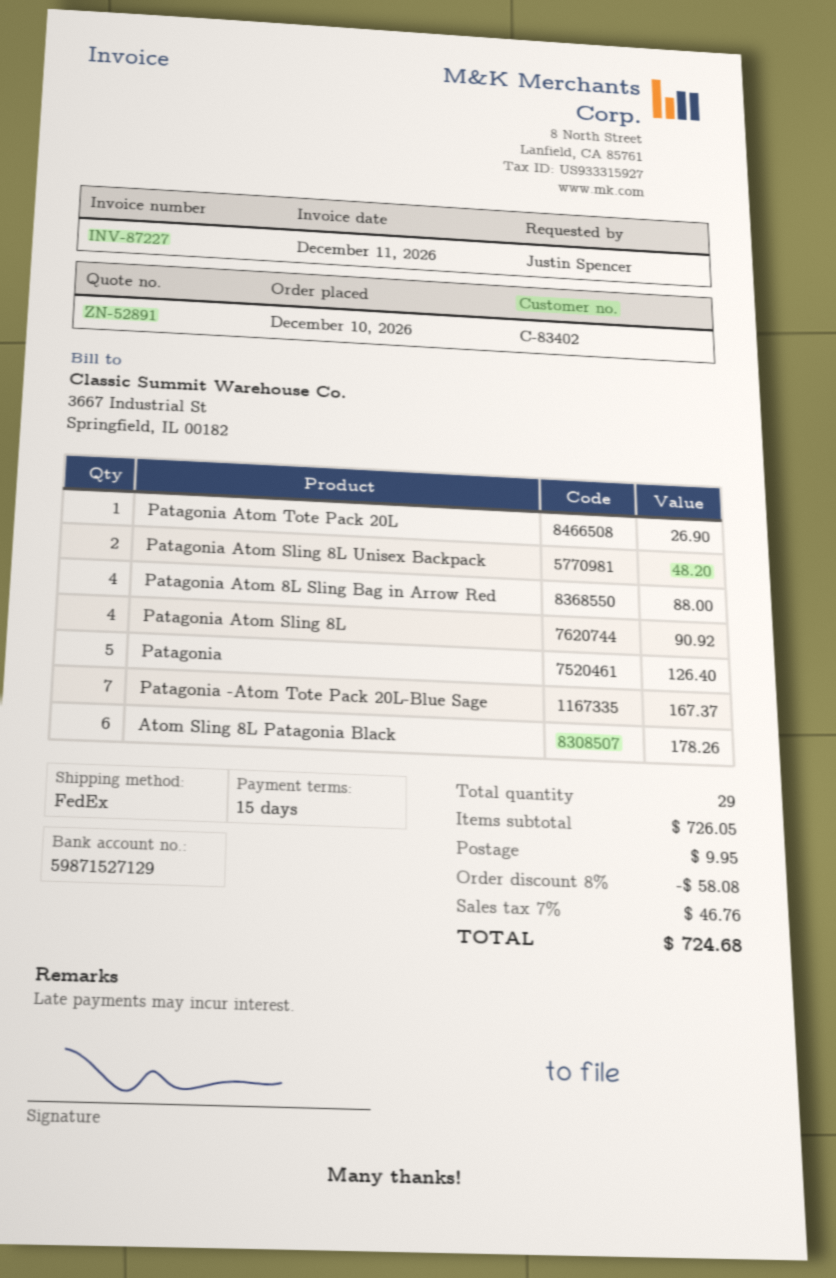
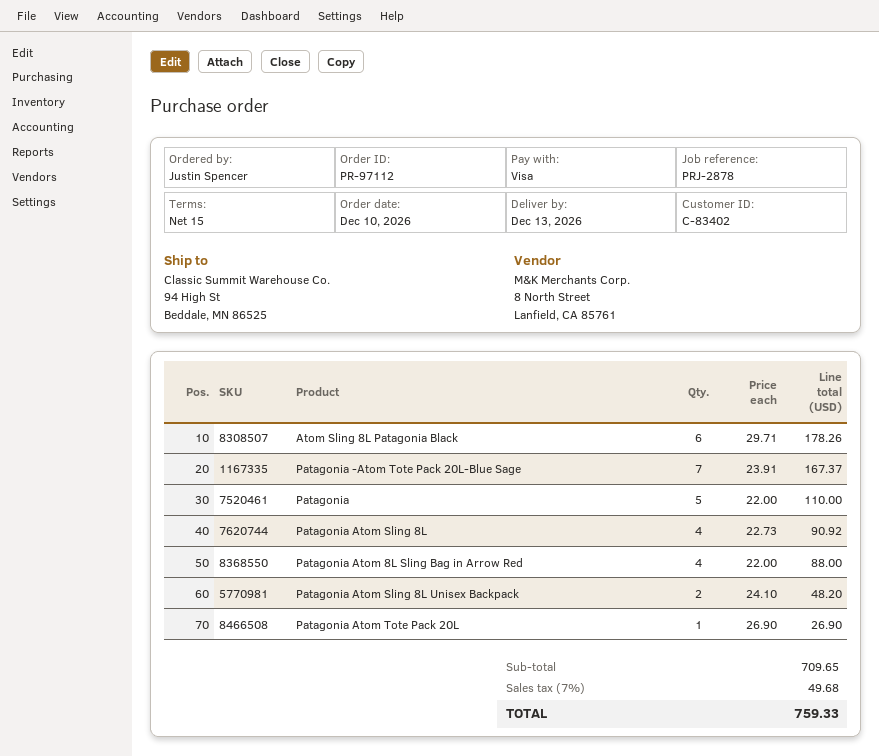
Patagonia: 5 for 126.40 -> 5 for 110.00
subtotal: 726.05 -> 709.65
discount: 8% = 58.08 -> none
shipping: 9.95 -> none
tax: 7% = 46.76 -> 7% = 49.68
total: 724.68 -> 759.33

